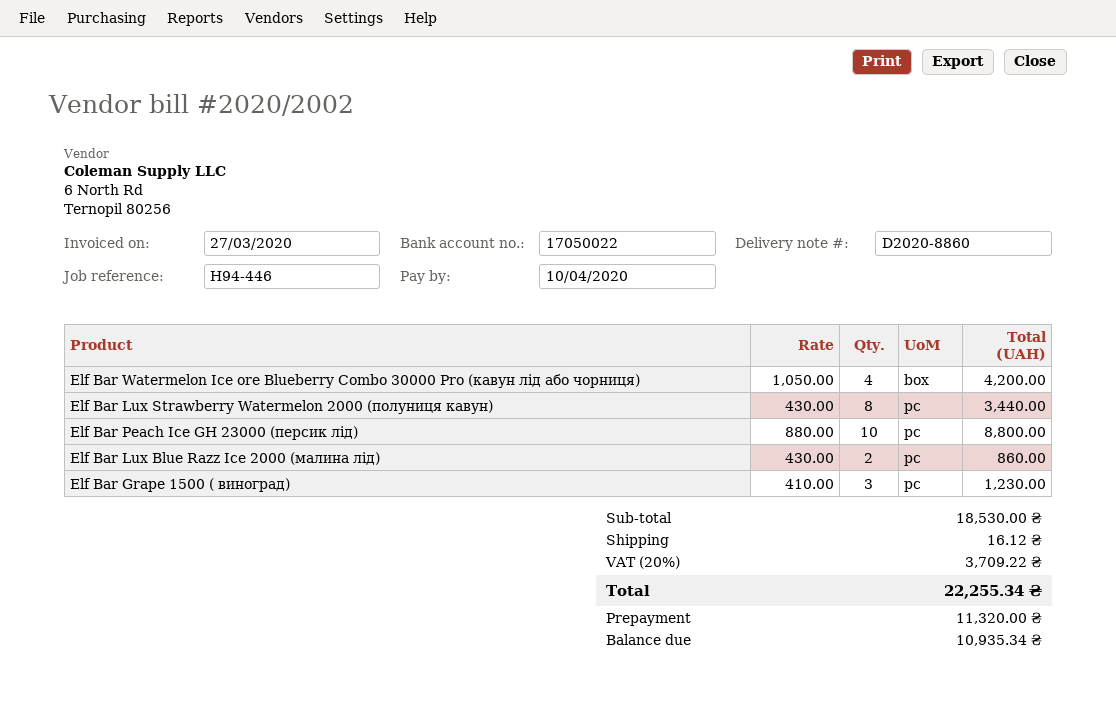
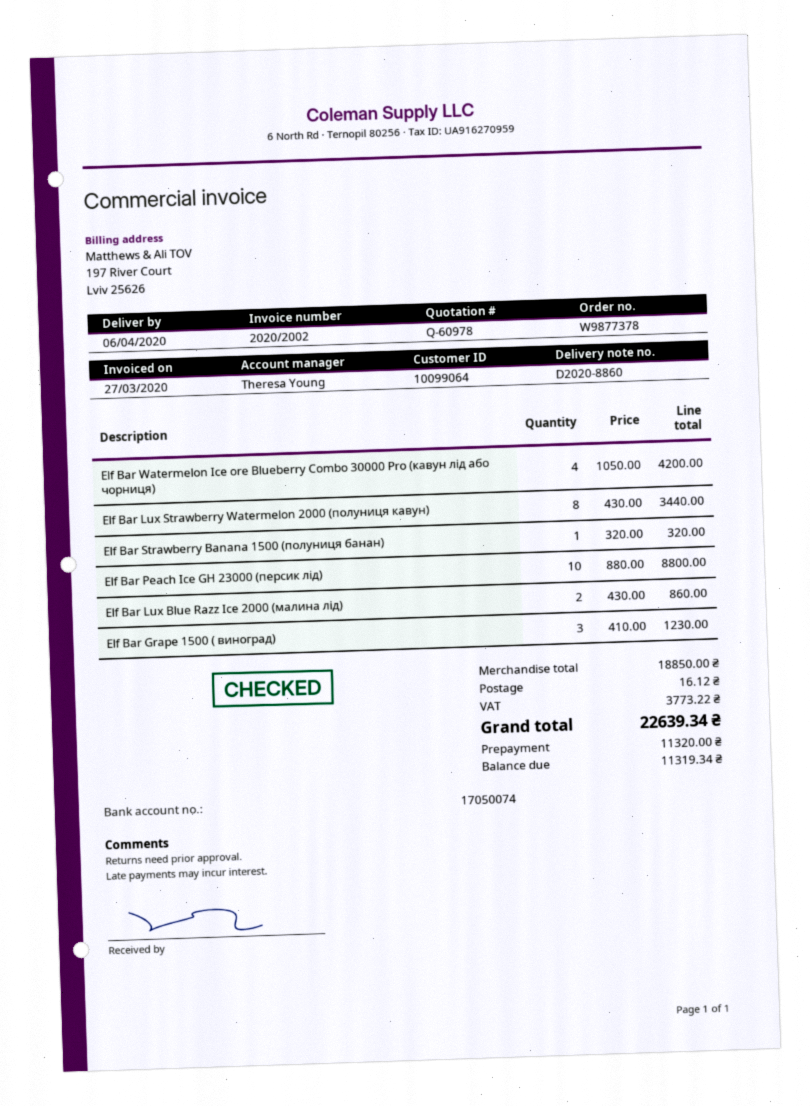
bank account: 17050022 -> 17050074
Elf Bar Strawberry Banana 1500 (полуниця банан): none -> 1 x 320.00 = 320.00
subtotal: 18530.00 -> 18850.00
tax: 3709.22 -> 3773.22
total: 22255.34 -> 22639.34
balance: 10935.34 -> 11319.34

